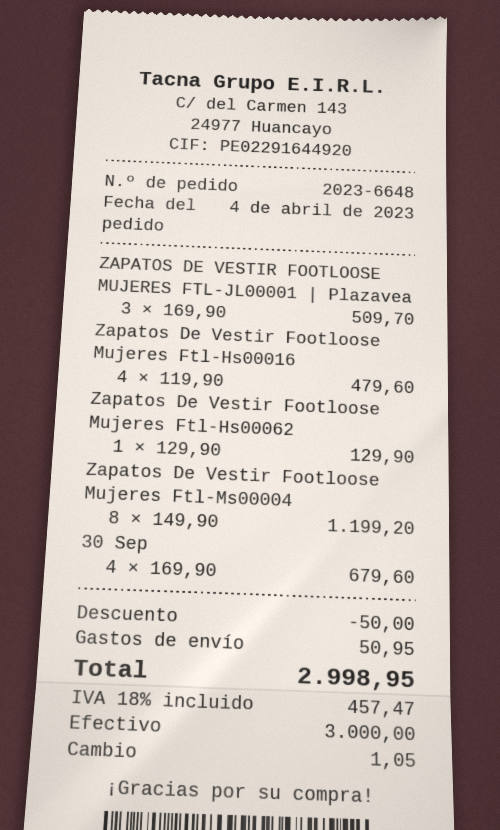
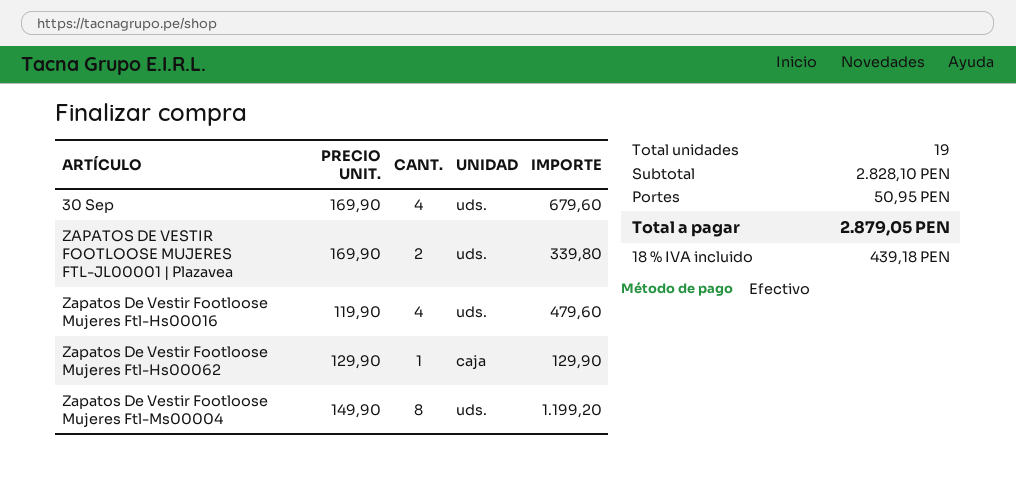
ZAPATOS DE VESTIR FOOTLOOSE MUJERES FTL-JL00001 | Plazavea: 3 x 169.90 = 509.70 -> 2 x 169.90 = 339.80
discount: 50.00 -> none
tax: 18% = 457.47 -> 18% = 439.18
total: 2998.95 -> 2879.05

